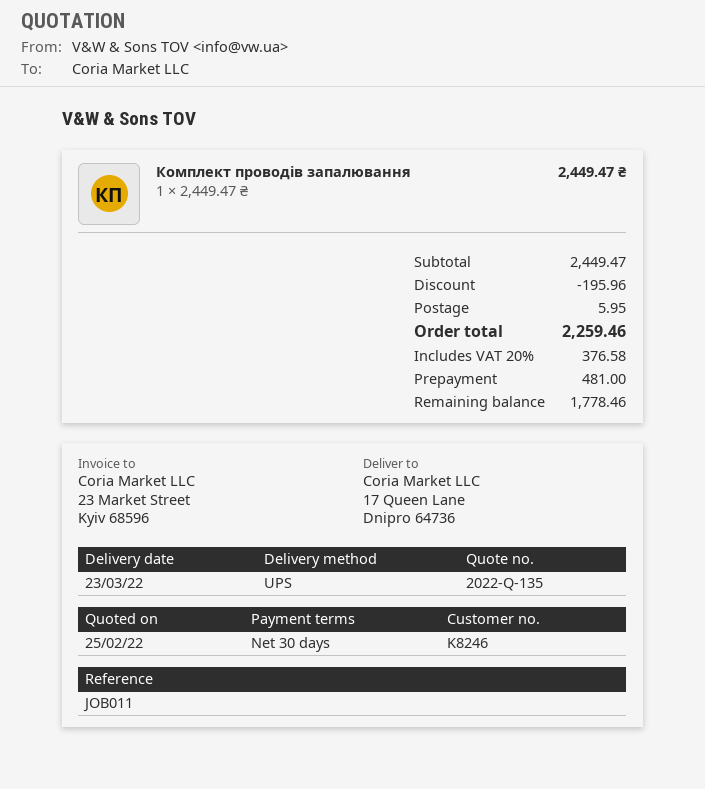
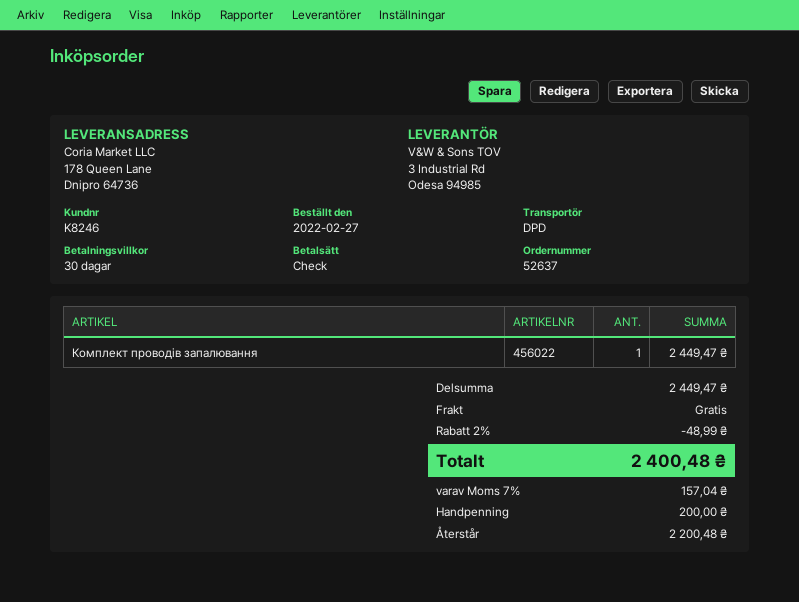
shipping method: UPS -> DPD
ship to: 17 Queen Lane, Dnipro 64736 -> 178 Queen Lane, Dnipro 64736
discount: 195.96 -> 48.99
shipping: 5.95 -> 0.00
tax: 20% = 376.58 -> 7% = 157.04
total: 2259.46 -> 2400.48
deposit: 481.00 -> 200.00
balance: 1778.46 -> 2200.48

